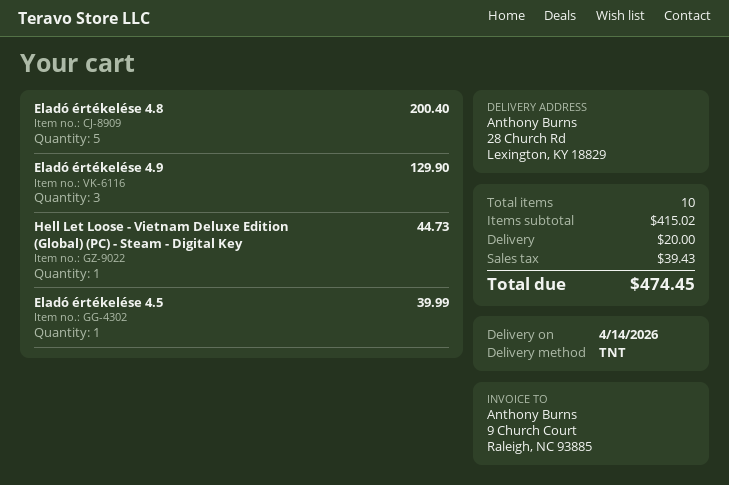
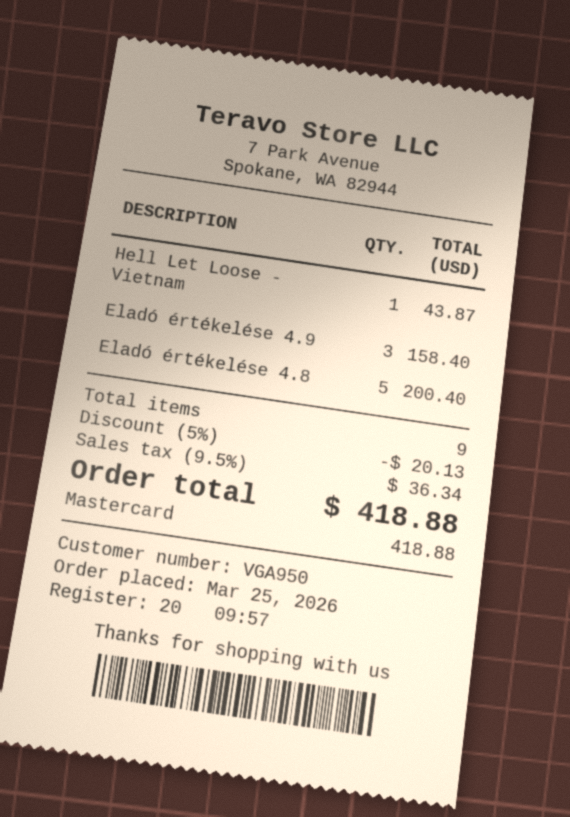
Eladó értékelése 4.9: 3 for 129.90 -> 3 for 158.40
Hell Let Loose - Vietnam Deluxe Edition (Global) (PC) - Steam - Digital Key: 1 for 44.73 -> 1 for 43.87
Eladó értékelése 4.5: 1 for 39.99 -> none
total quantity: 10 -> 9
discount: none -> 5% = 20.13
shipping: 20.00 -> none
tax: 39.43 -> 36.34
total: 474.45 -> 418.88

